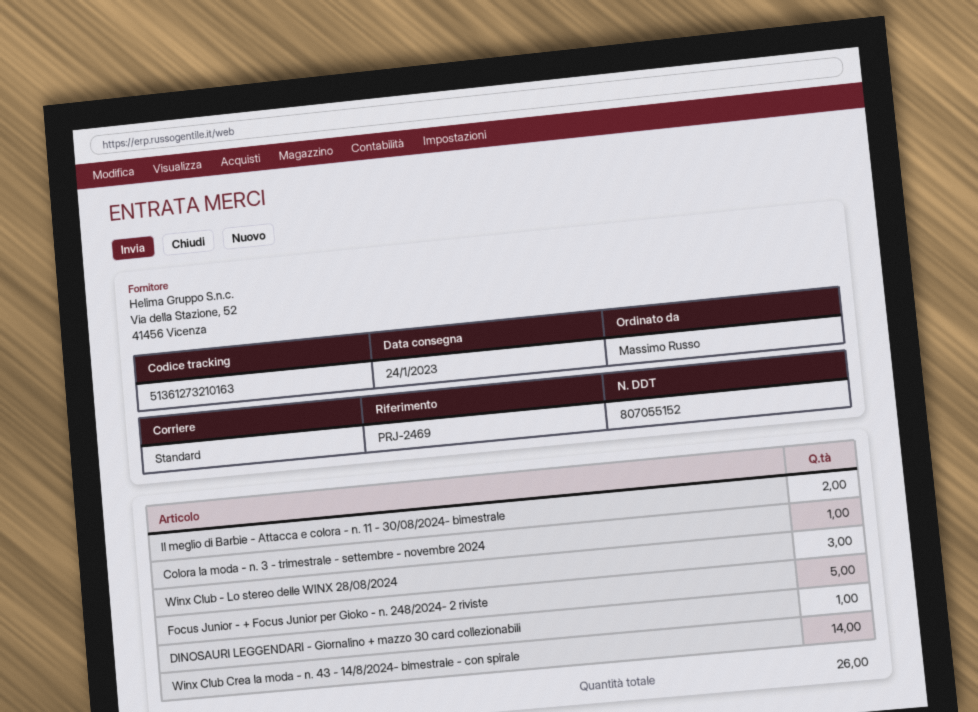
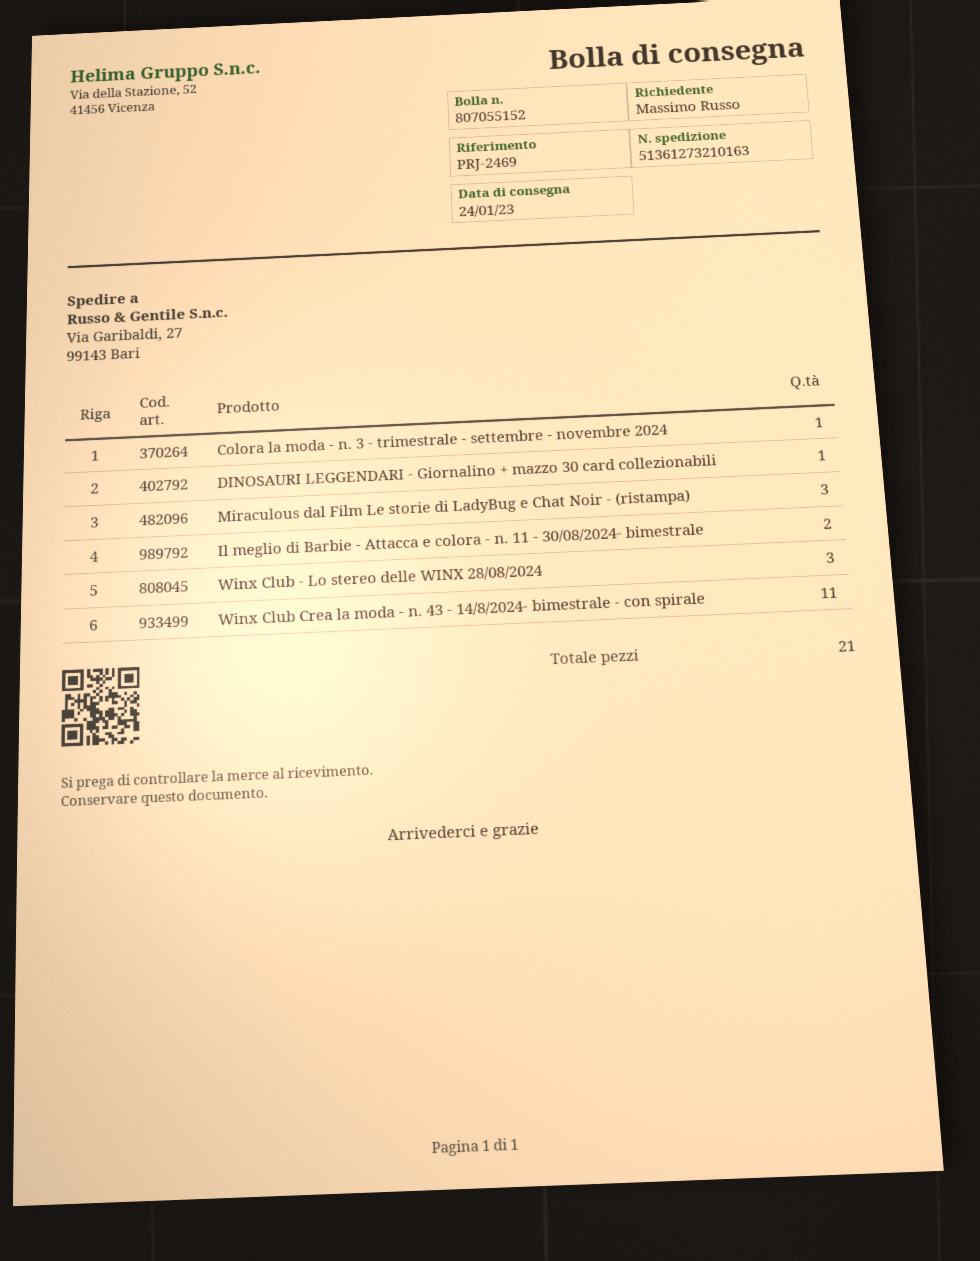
Focus Junior - + Focus Junior per Gioko - n. 248/2024- 2 riviste: 5 -> none
Winx Club Crea la moda - n. 43 - 14/8/2024- bimestrale - con spirale: 14 -> 11
Miraculous dal Film Le storie di LadyBug e Chat Noir - (ristampa): none -> 3
total quantity: 26 -> 21

